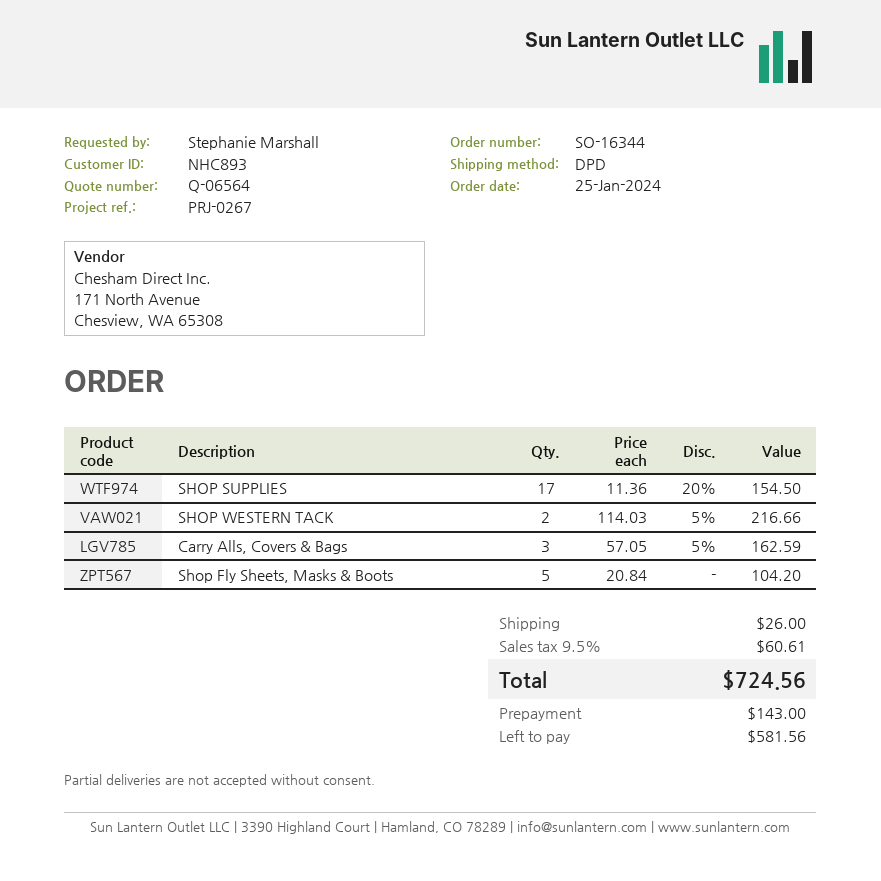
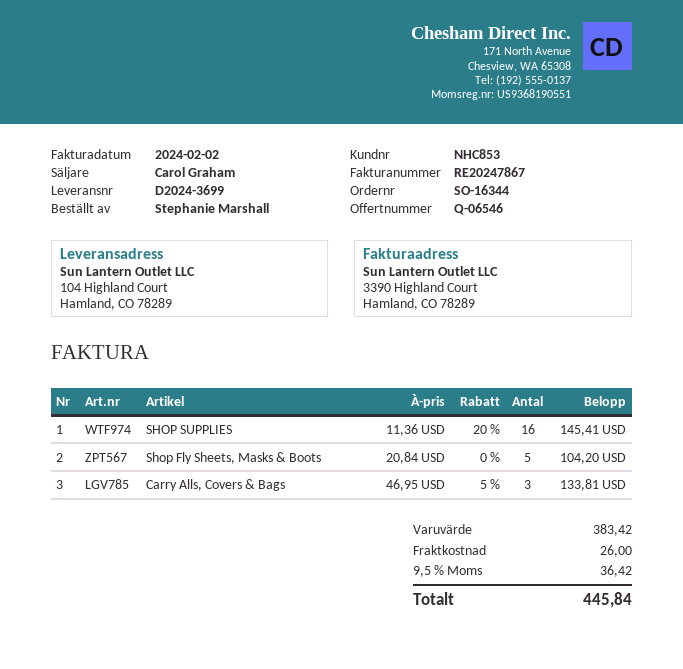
quote number: Q-06564 -> Q-06546
customer number: NHC893 -> NHC853
SHOP SUPPLIES: 17 x 11.36 - 20% = 154.50 -> 16 x 11.36 - 20% = 145.41
SHOP WESTERN TACK: 2 x 114.03 - 5% = 216.66 -> none
Carry Alls, Covers & Bags: 3 x 57.05 - 5% = 162.59 -> 3 x 46.95 - 5% = 133.81
tax: 9.5% = 60.61 -> 9.5% = 36.42
total: 724.56 -> 445.84

